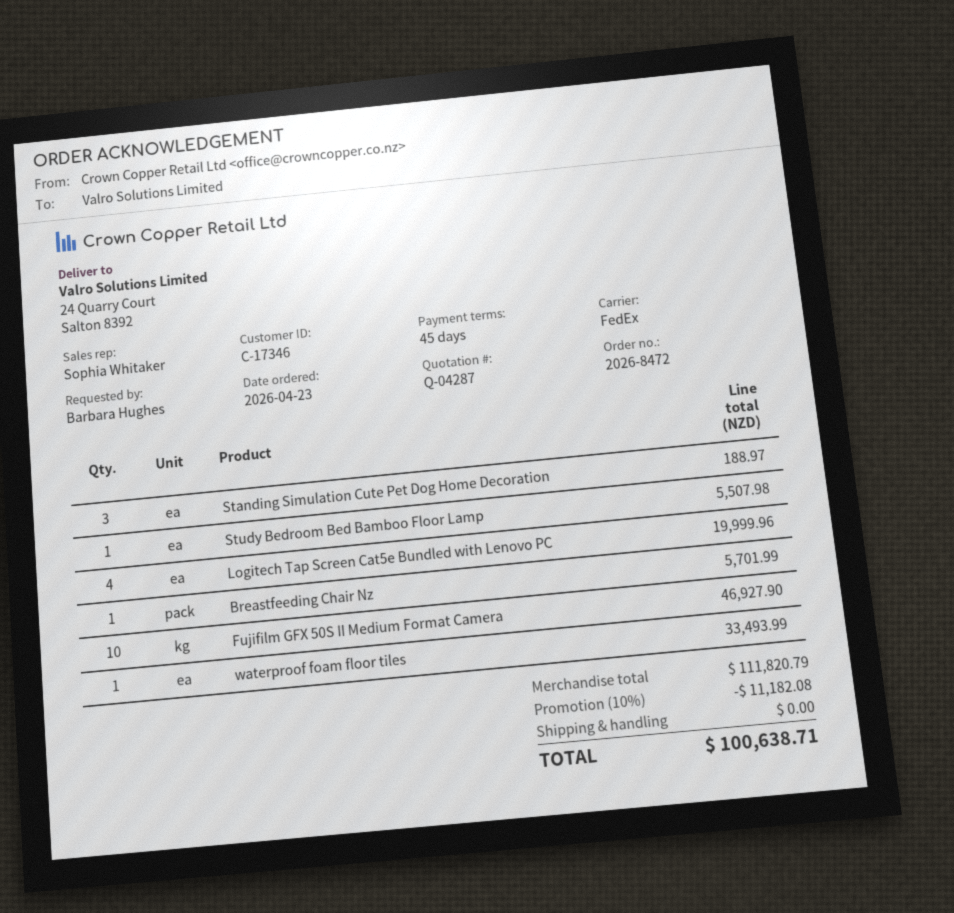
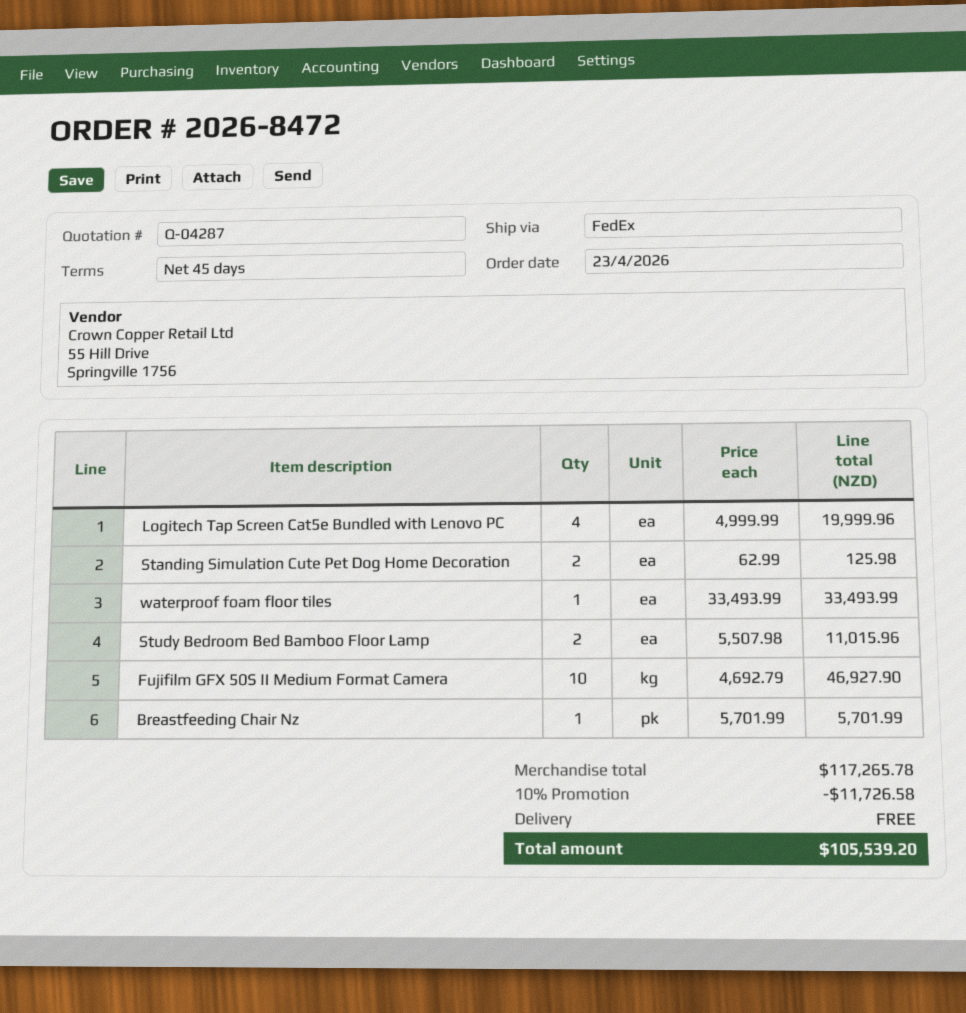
Standing Simulation Cute Pet Dog Home Decoration: 3 for 188.97 -> 2 for 125.98
Study Bedroom Bed Bamboo Floor Lamp: 1 for 5507.98 -> 2 for 11015.96
subtotal: 111820.79 -> 117265.78
discount: 10% = 11182.08 -> 10% = 11726.58
total: 100638.71 -> 105539.20

